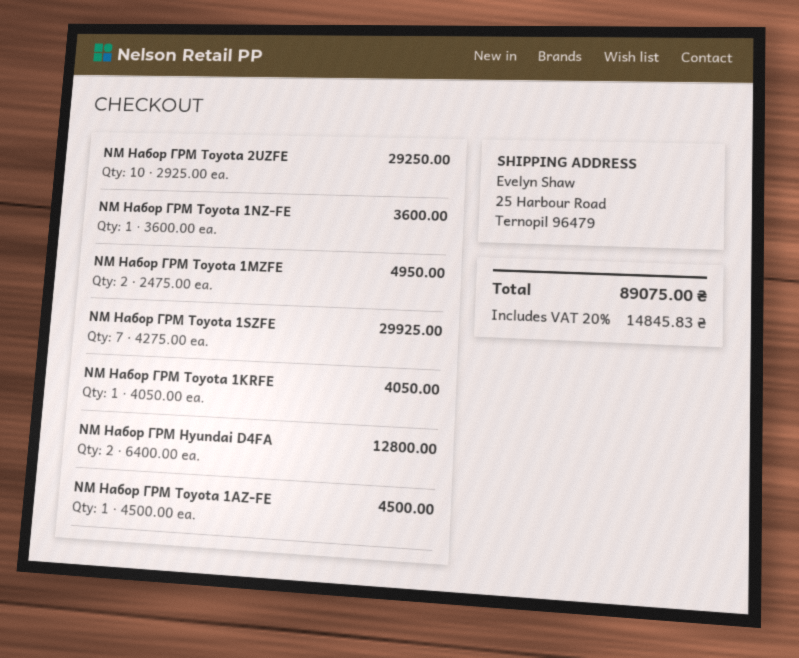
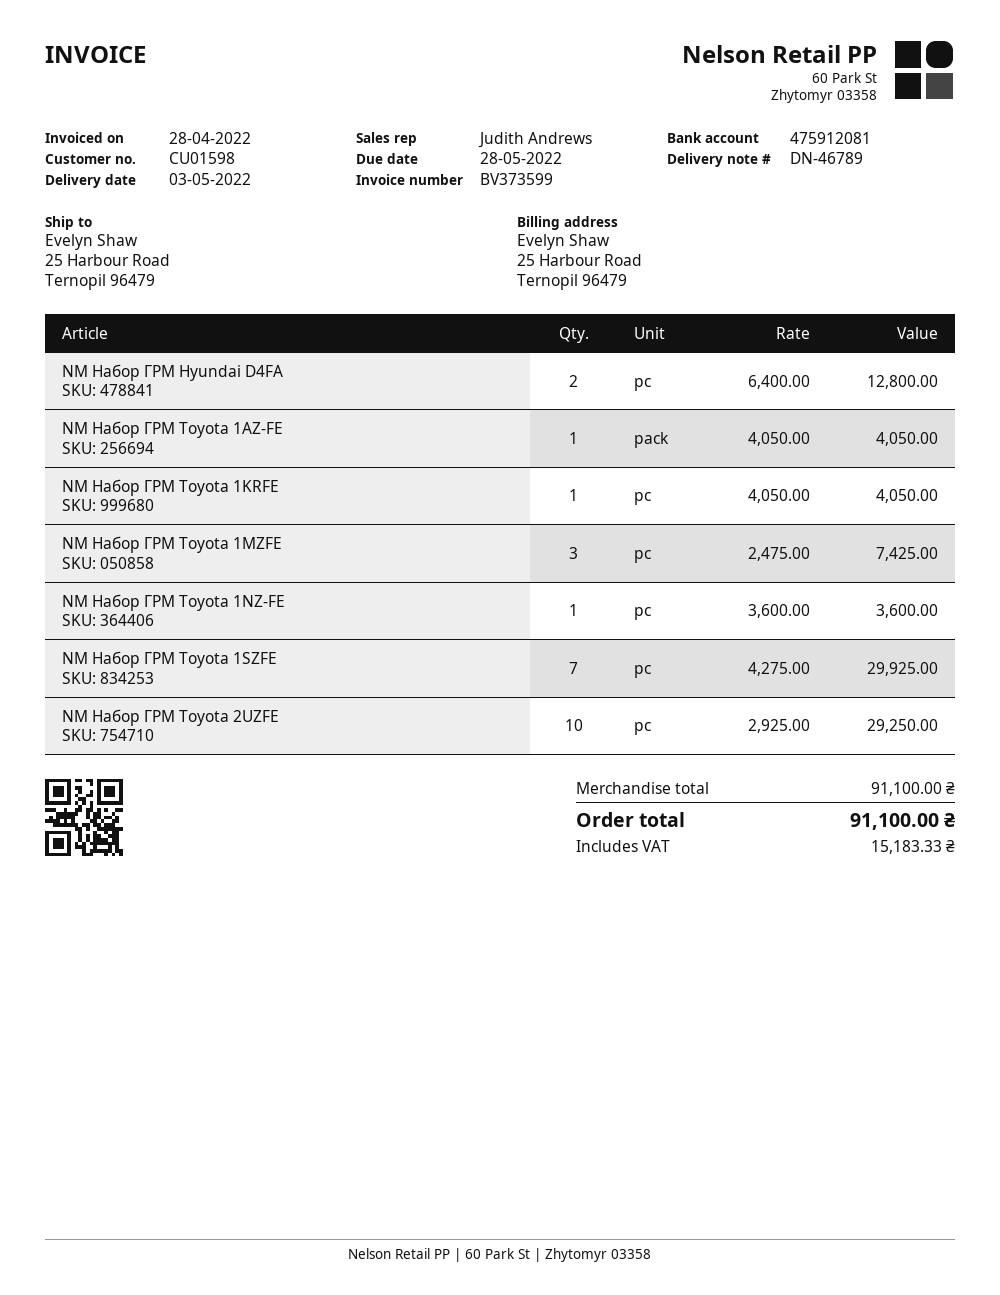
NM Набор ГРМ Toyota 1MZFE: 2 x 2475.00 = 4950.00 -> 3 x 2475.00 = 7425.00
NM Набор ГРМ Toyota 1AZ-FE: 1 x 4500.00 = 4500.00 -> 1 x 4050.00 = 4050.00
tax: 14845.83 -> 15183.33
total: 89075.00 -> 91100.00

